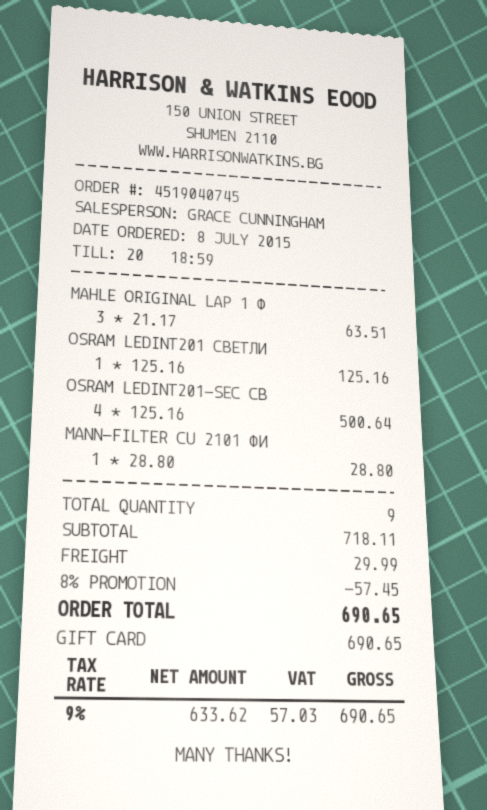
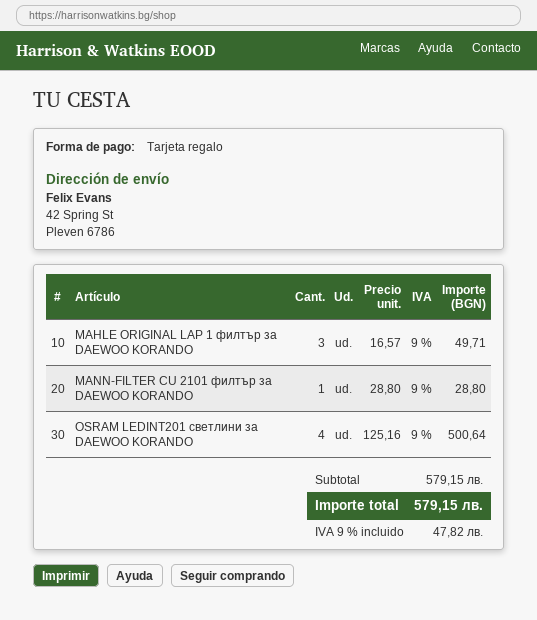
MAHLE ORIGINAL LAP 1 Ф: 3 x 21.17 = 63.51 -> 3 x 16.57 = 49.71
OSRAM LEDINT201 СВЕТЛИ: 1 x 125.16 = 125.16 -> 4 x 125.16 = 500.64
OSRAM LEDINT201-SEC СВ: 4 x 125.16 = 500.64 -> none
subtotal: 718.11 -> 579.15
discount: 8% = 57.45 -> none
shipping: 29.99 -> none
tax: 9% = 57.03 -> 9% = 47.82
total: 690.65 -> 579.15

